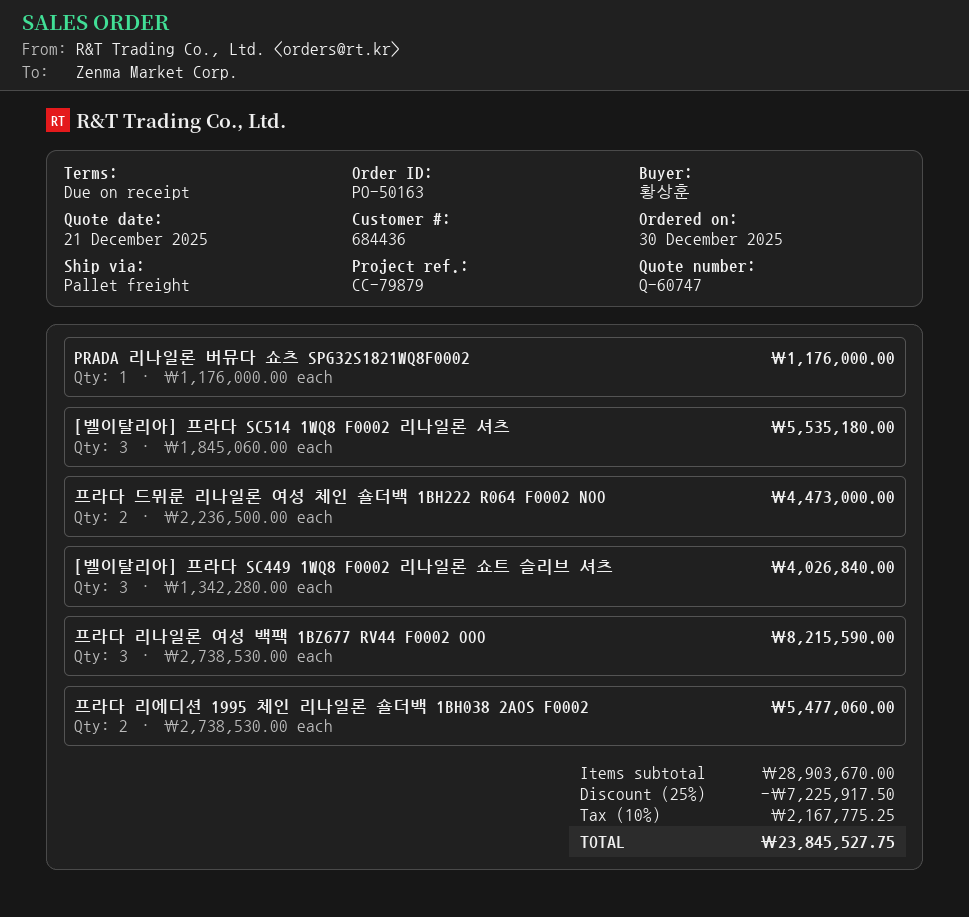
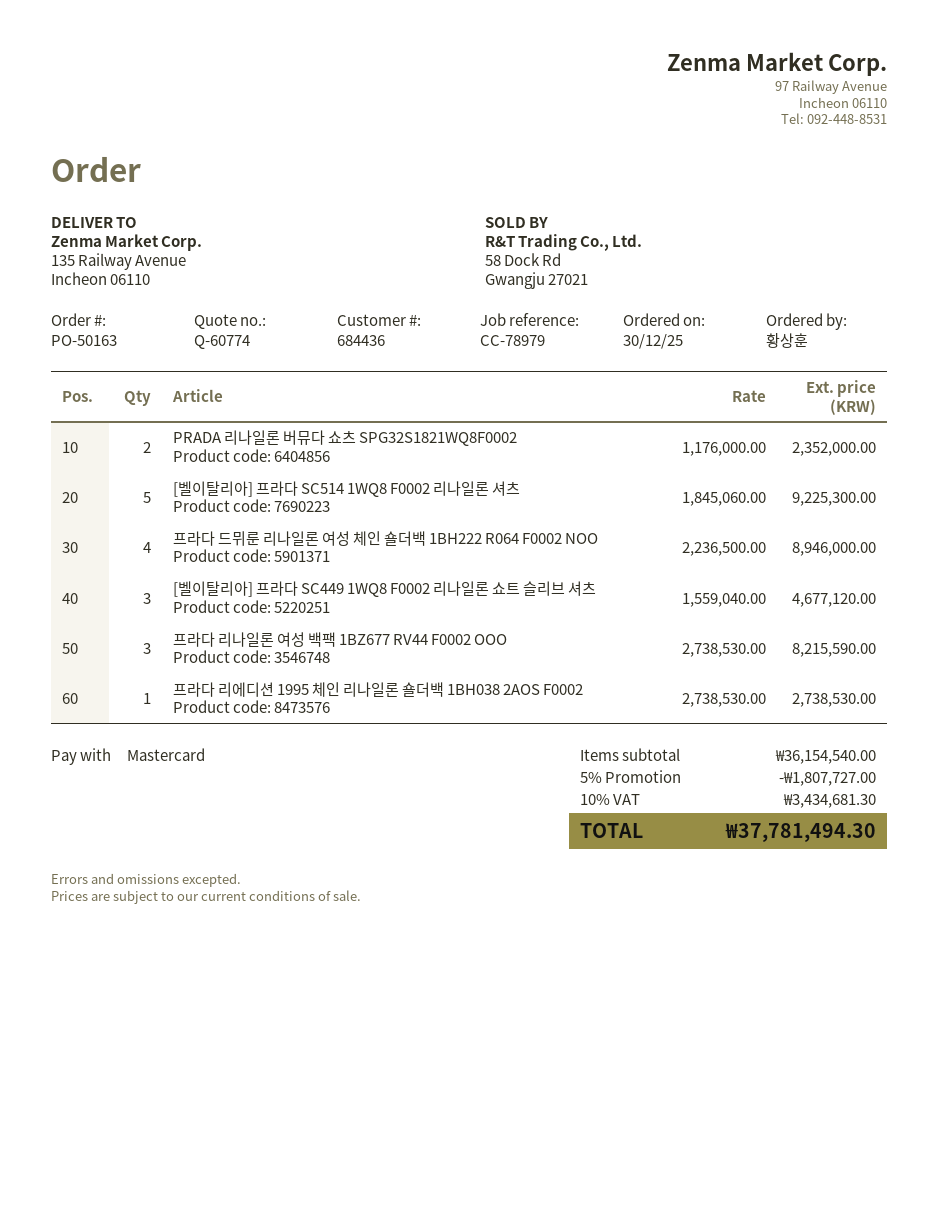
quote number: Q-60747 -> Q-60774
reference: CC-79879 -> CC-78979
PRADA 리나일론 버뮤다 쇼츠 SPG32S1821WQ8F0002: 1 x 1176000.00 = 1176000.00 -> 2 x 1176000.00 = 2352000.00
[벨이탈리아] 프라다 SC514 1WQ8 F0002 리나일론 셔츠: 3 x 1845060.00 = 5535180.00 -> 5 x 1845060.00 = 9225300.00
프라다 드뮈룬 리나일론 여성 체인 숄더백 1BH222 R064 F0002 NOO: 2 x 2236500.00 = 4473000.00 -> 4 x 2236500.00 = 8946000.00
[벨이탈리아] 프라다 SC449 1WQ8 F0002 리나일론 쇼트 슬리브 셔츠: 3 x 1342280.00 = 4026840.00 -> 3 x 1559040.00 = 4677120.00
프라다 리에디션 1995 체인 리나일론 숄더백 1BH038 2AOS F0002: 2 x 2738530.00 = 5477060.00 -> 1 x 2738530.00 = 2738530.00
subtotal: 28903670.00 -> 36154540.00
discount: 25% = 7225917.50 -> 5% = 1807727.00
tax: 10% = 2167775.25 -> 10% = 3434681.30
total: 23845527.75 -> 37781494.30

